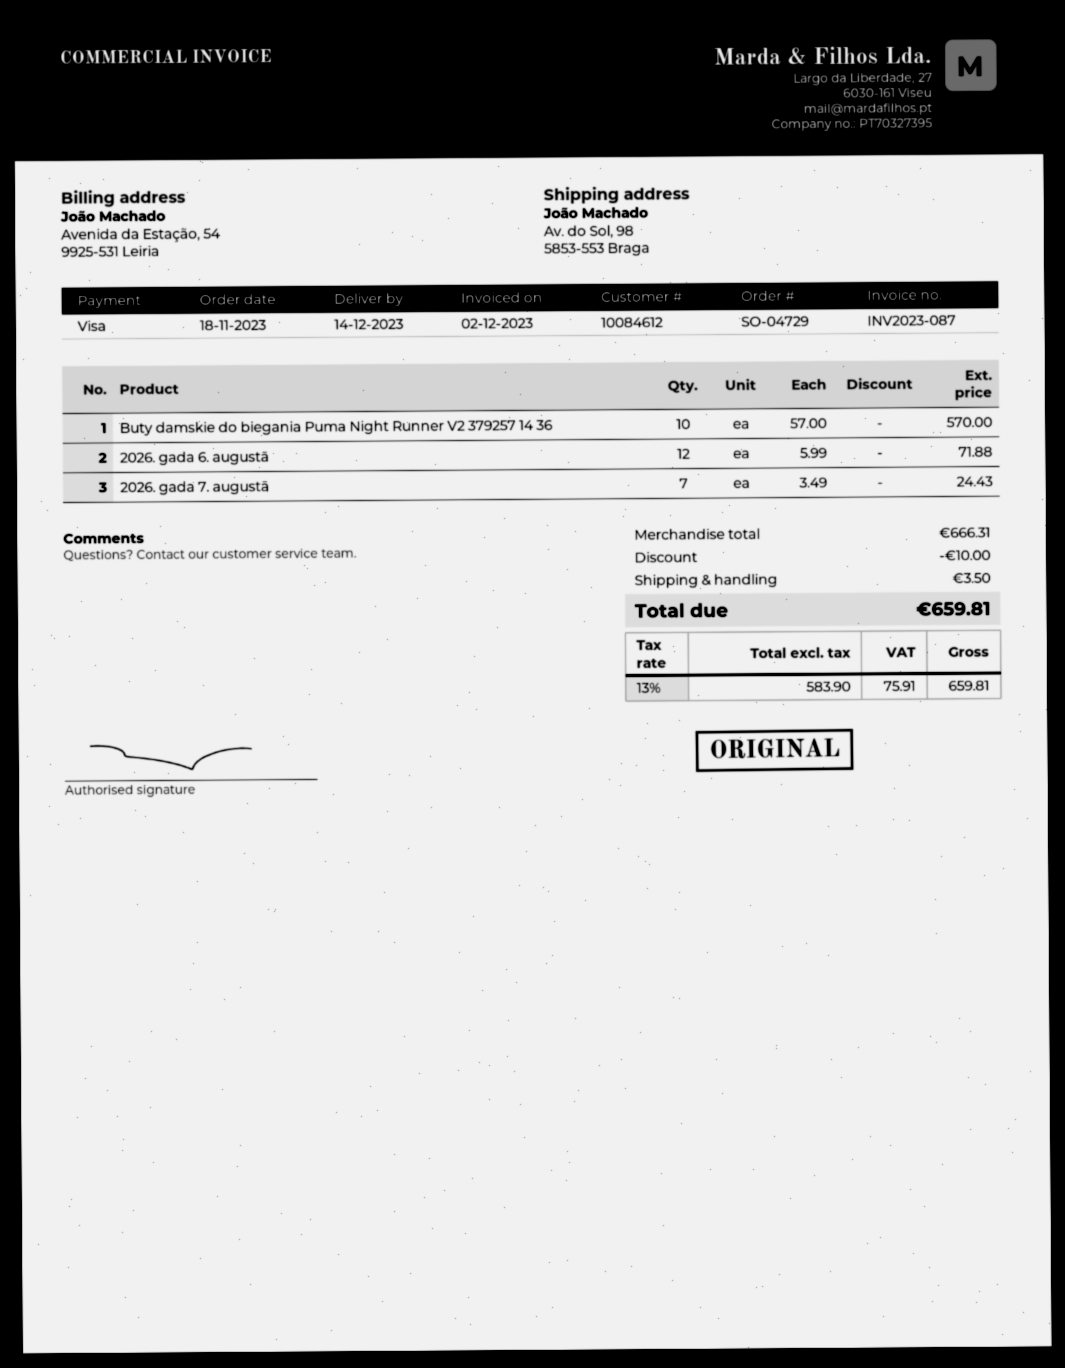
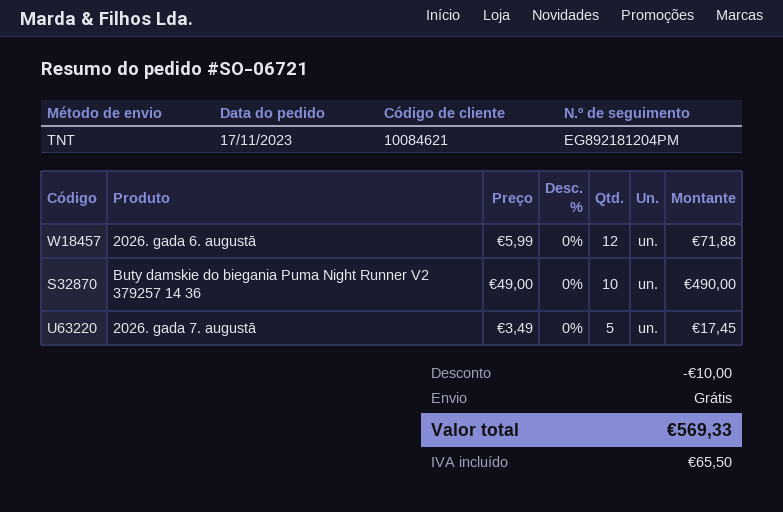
order number: SO-04729 -> SO-06721
order date: 2023-11-18 -> 2023-11-17
customer number: 10084612 -> 10084621
Buty damskie do biegania Puma Night Runner V2 379257 14 36: 10 x 57.00 = 570.00 -> 10 x 49.00 = 490.00
2026. gada 7. augustā: 7 x 3.49 = 24.43 -> 5 x 3.49 = 17.45
shipping: 3.50 -> 0.00
tax: 75.91 -> 65.50
total: 659.81 -> 569.33

